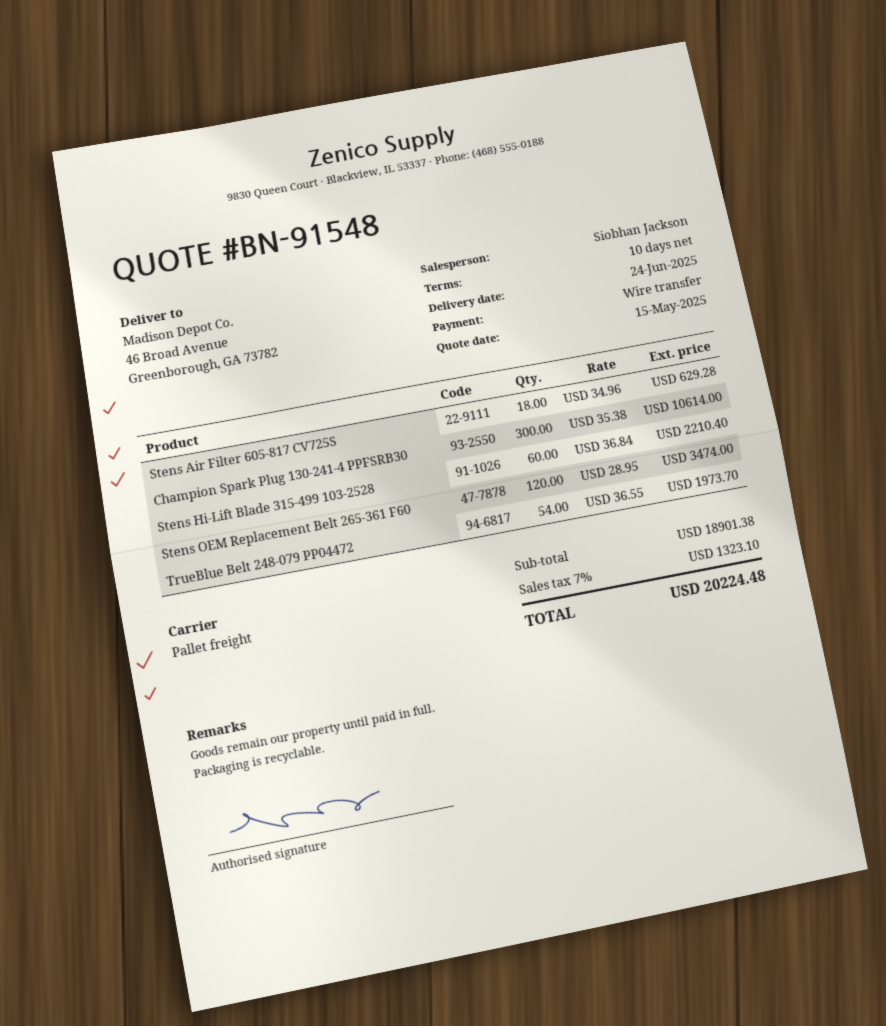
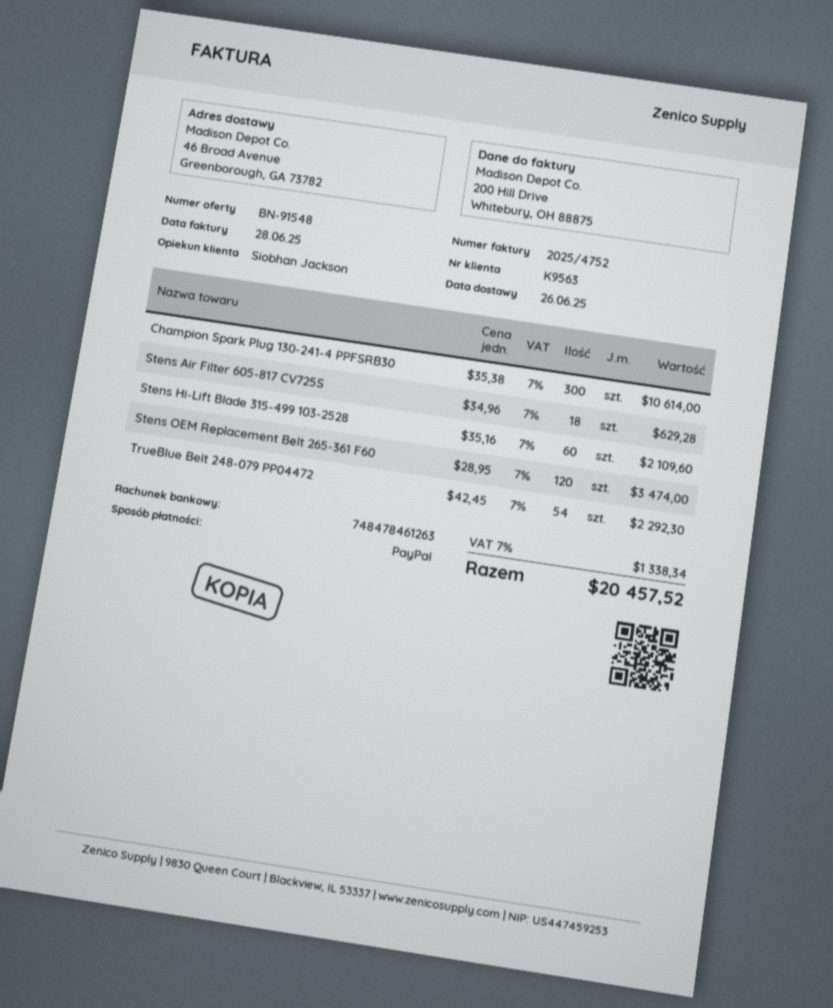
delivery date: 2025-06-24 -> 2025-06-26
payment method: bank transfer -> PayPal
Stens Hi-Lift Blade 315-499 103-2528: 60 x 36.84 = 2210.40 -> 60 x 35.16 = 2109.60
TrueBlue Belt 248-079 PP04472: 54 x 36.55 = 1973.70 -> 54 x 42.45 = 2292.30
tax: 7% = 1323.10 -> 7% = 1338.34
total: 20224.48 -> 20457.52

